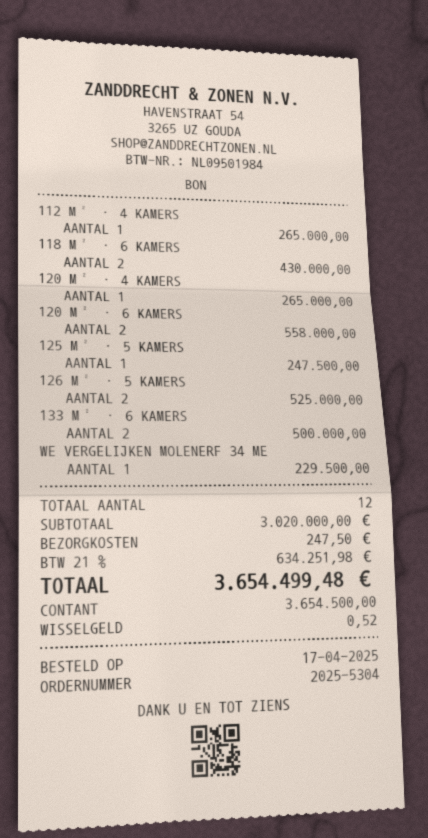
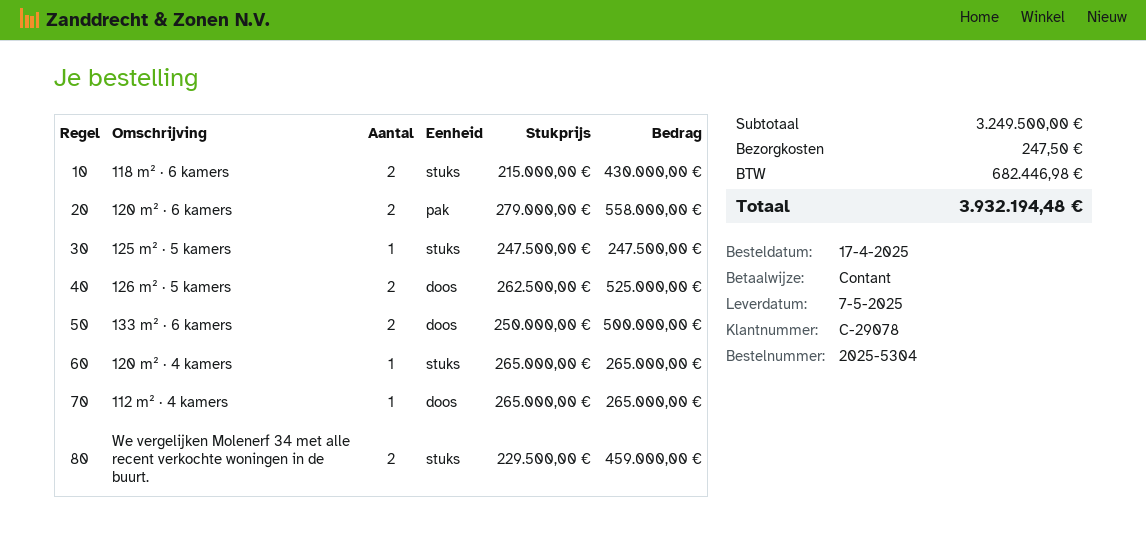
WE VERGELIJKEN MOLENERF 34 ME: 1 for 229500.00 -> 2 for 459000.00
subtotal: 3020000.00 -> 3249500.00
tax: 634251.98 -> 682446.98
total: 3654499.48 -> 3932194.48

